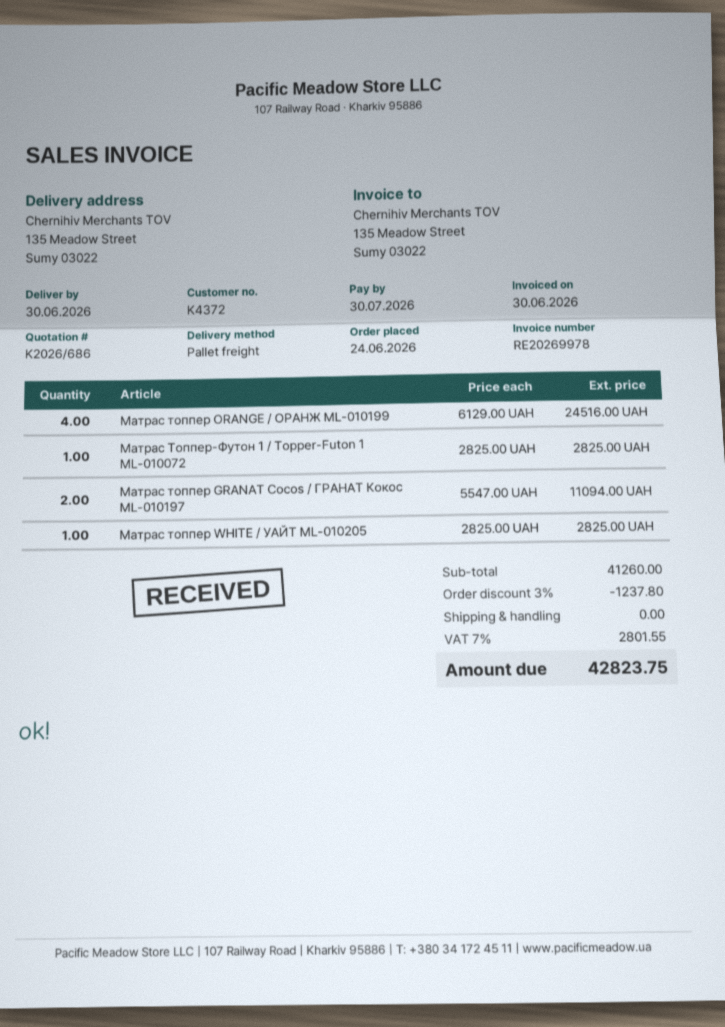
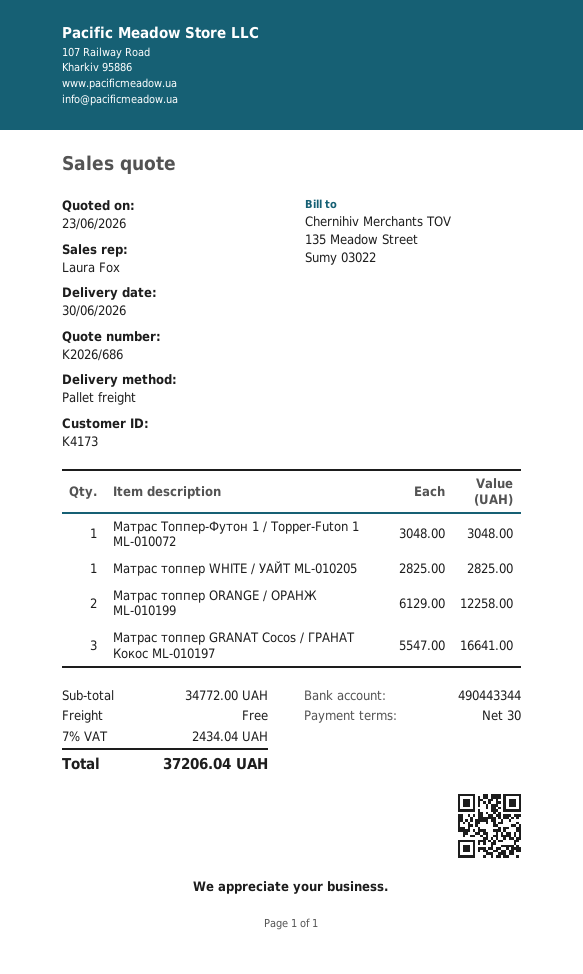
customer number: K4372 -> K4173
Матрас топпер ORANGE / ОРАНЖ ML-010199: 4 x 6129.00 = 24516.00 -> 2 x 6129.00 = 12258.00
Матрас Топпер-Футон 1 / Topper-Futon 1 ML-010072: 1 x 2825.00 = 2825.00 -> 1 x 3048.00 = 3048.00
Матрас топпер GRANAT Cocos / ГРАНАТ Кокос ML-010197: 2 x 5547.00 = 11094.00 -> 3 x 5547.00 = 16641.00
subtotal: 41260.00 -> 34772.00
discount: 3% = 1237.80 -> none
tax: 7% = 2801.55 -> 7% = 2434.04
total: 42823.75 -> 37206.04

